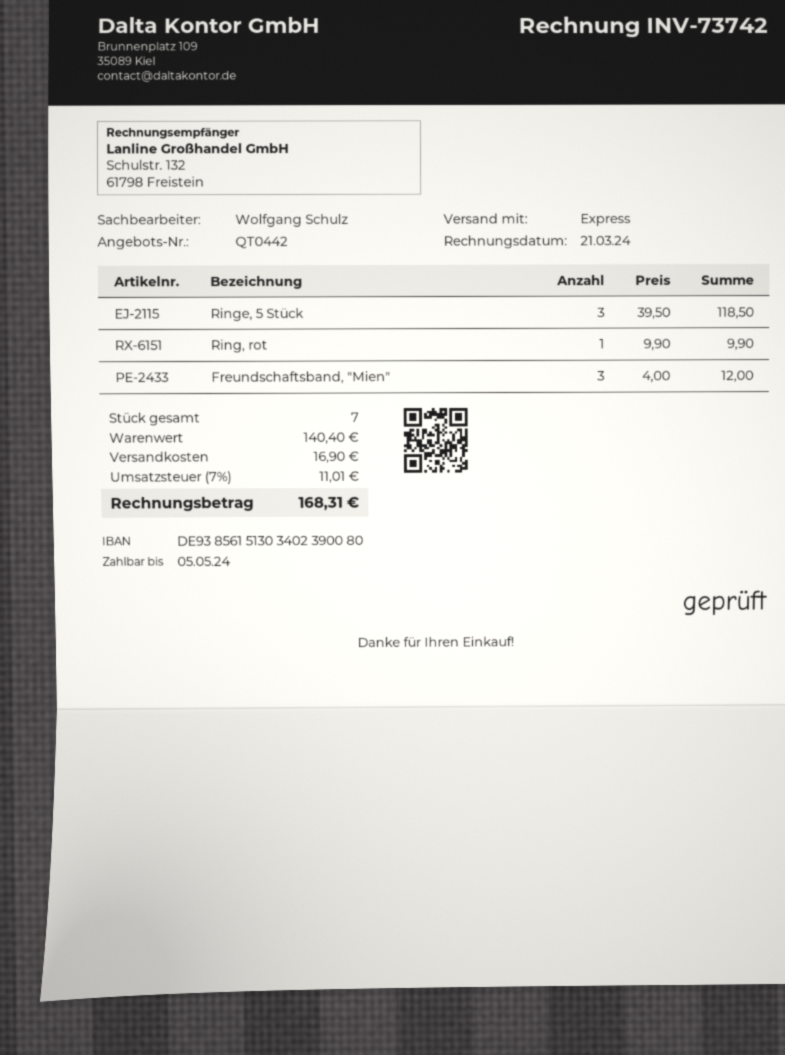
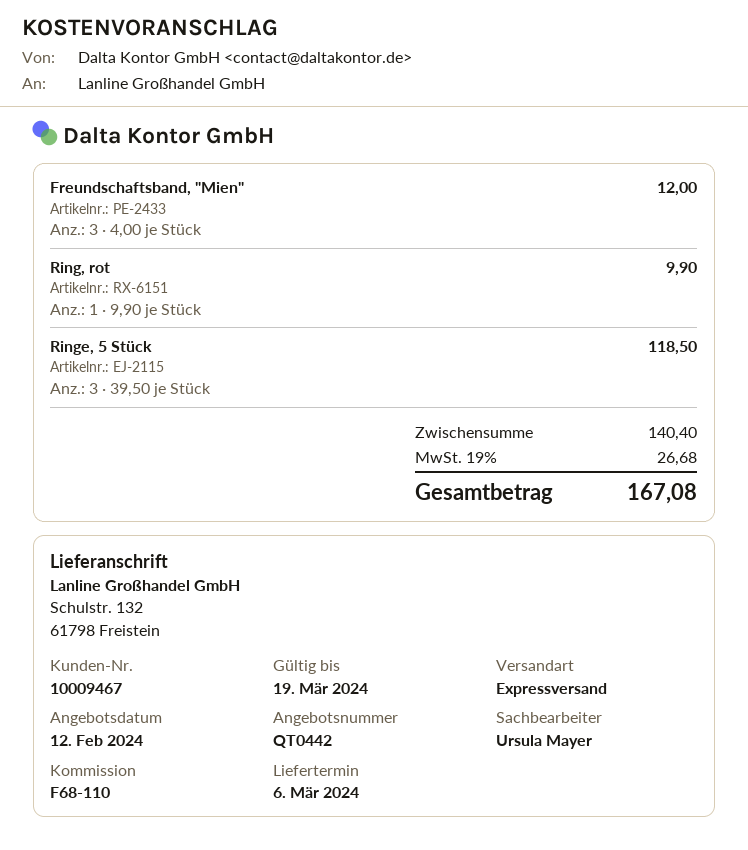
sales rep: Wolfgang Schulz -> Ursula Mayer
shipping: 16.90 -> none
tax: 7% = 11.01 -> 19% = 26.68
total: 168.31 -> 167.08

